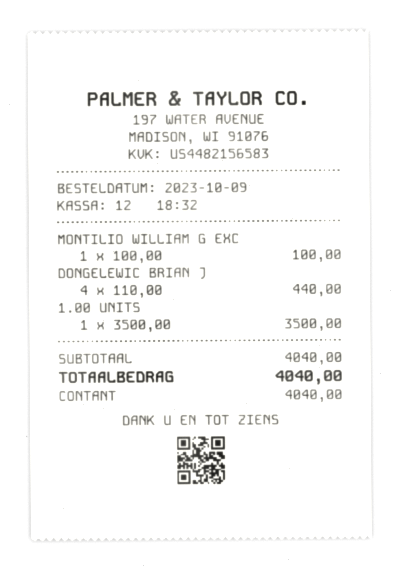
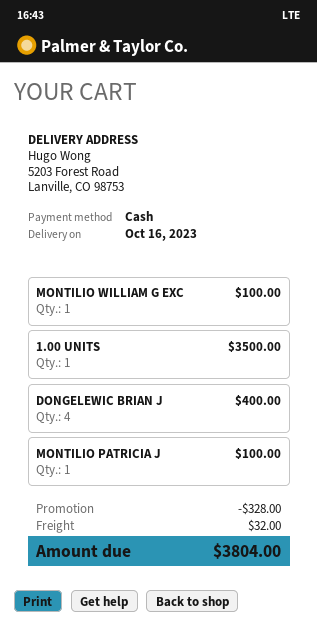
DONGELEWIC BRIAN J: 4 for 440.00 -> 4 for 400.00
MONTILIO PATRICIA J: none -> 1 for 100.00
discount: none -> 328.00
shipping: none -> 32.00
total: 4040.00 -> 3804.00

